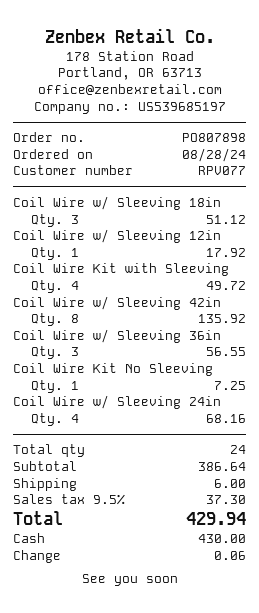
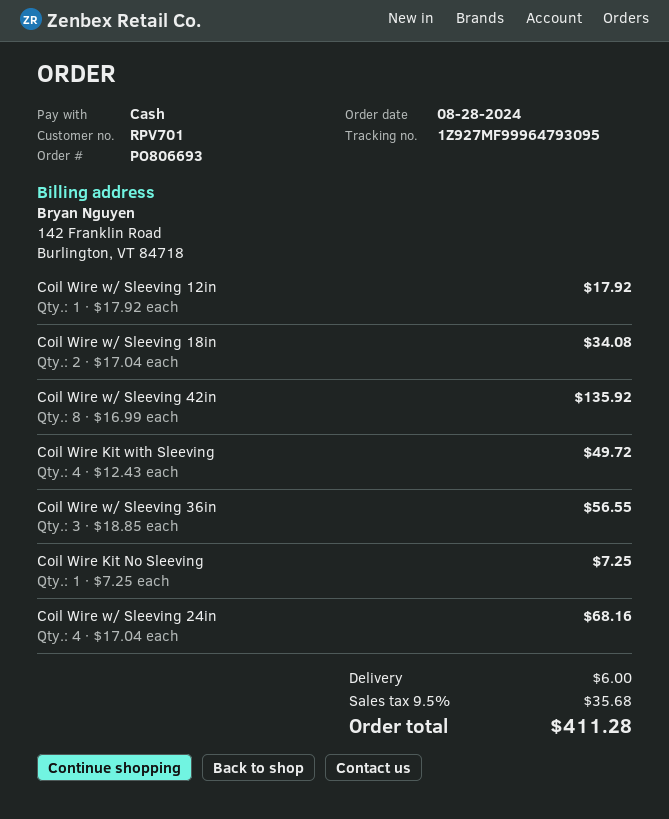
order number: PO807898 -> PO806693
customer number: RPV077 -> RPV701
Coil Wire w/ Sleeving 18in: 3 for 51.12 -> 2 for 34.08
tax: 9.5% = 37.30 -> 9.5% = 35.68
total: 429.94 -> 411.28

